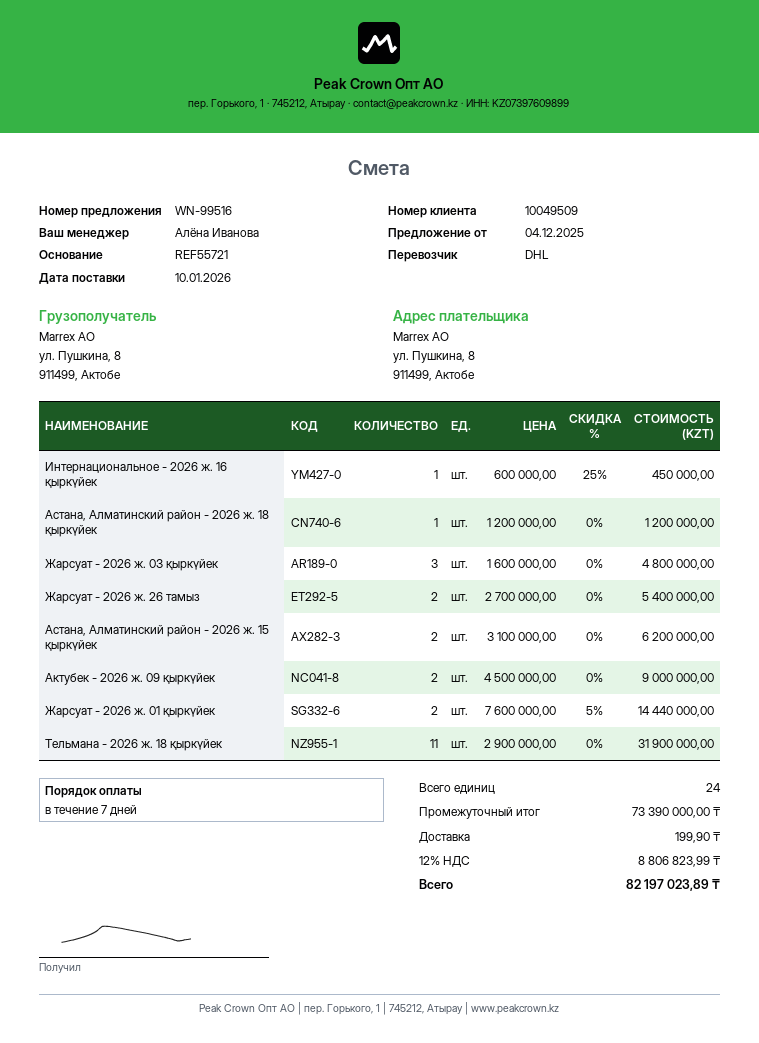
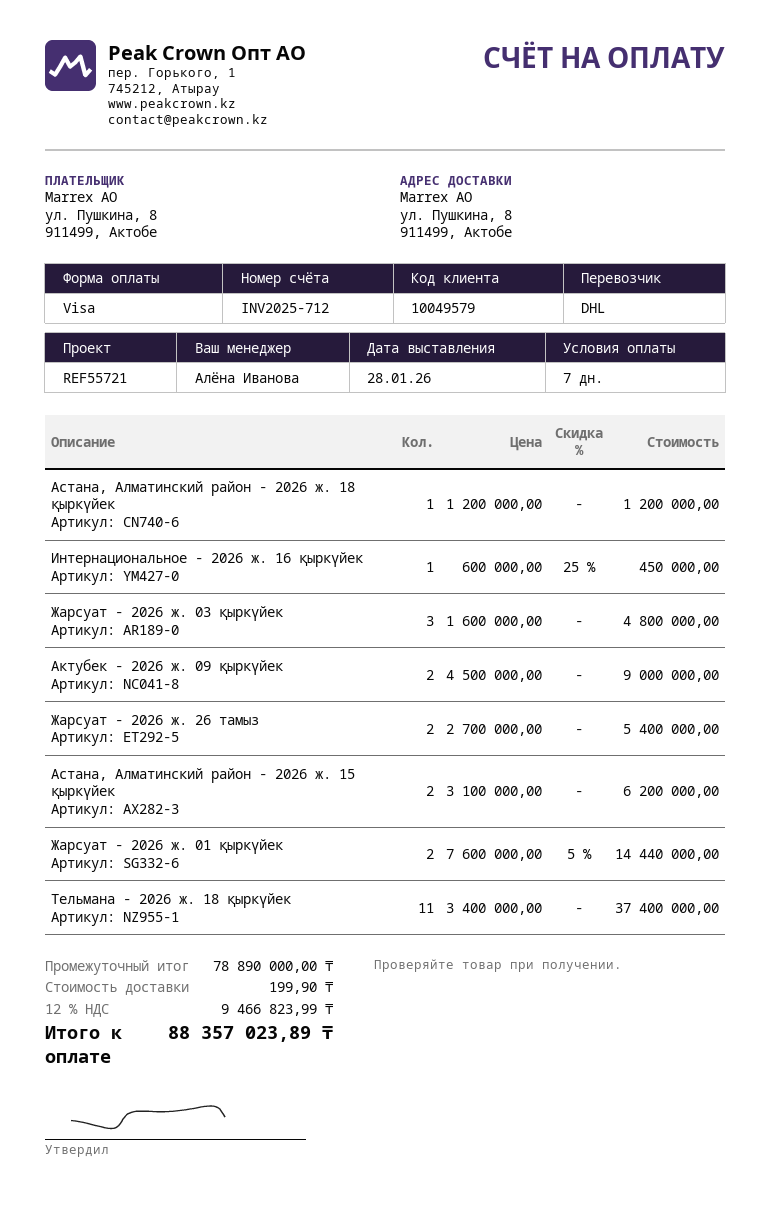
customer number: 10049509 -> 10049579
Тельмана - 2026 ж. 18 қыркүйек: 11 x 2900000.00 = 31900000.00 -> 11 x 3400000.00 = 37400000.00
subtotal: 73390000.00 -> 78890000.00
tax: 12% = 8806823.99 -> 12% = 9466823.99
total: 82197023.89 -> 88357023.89

